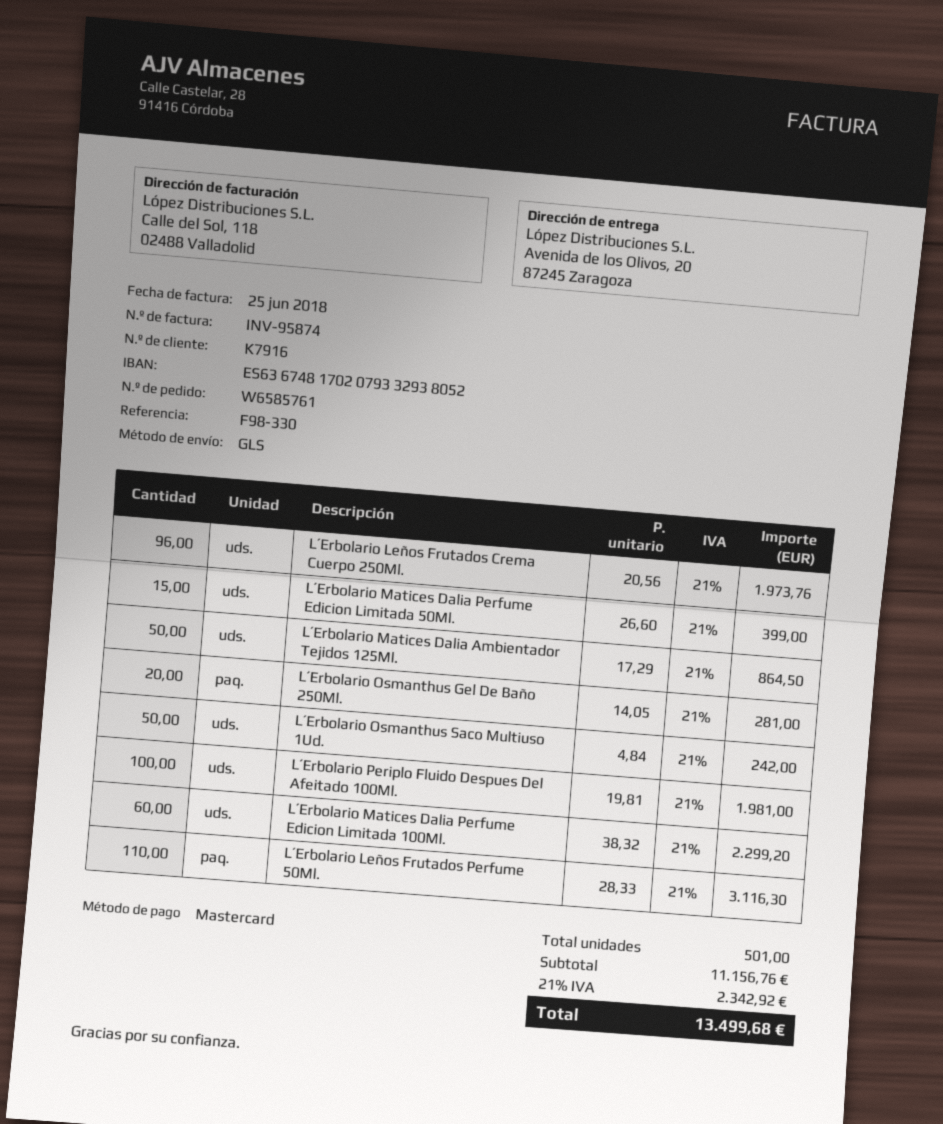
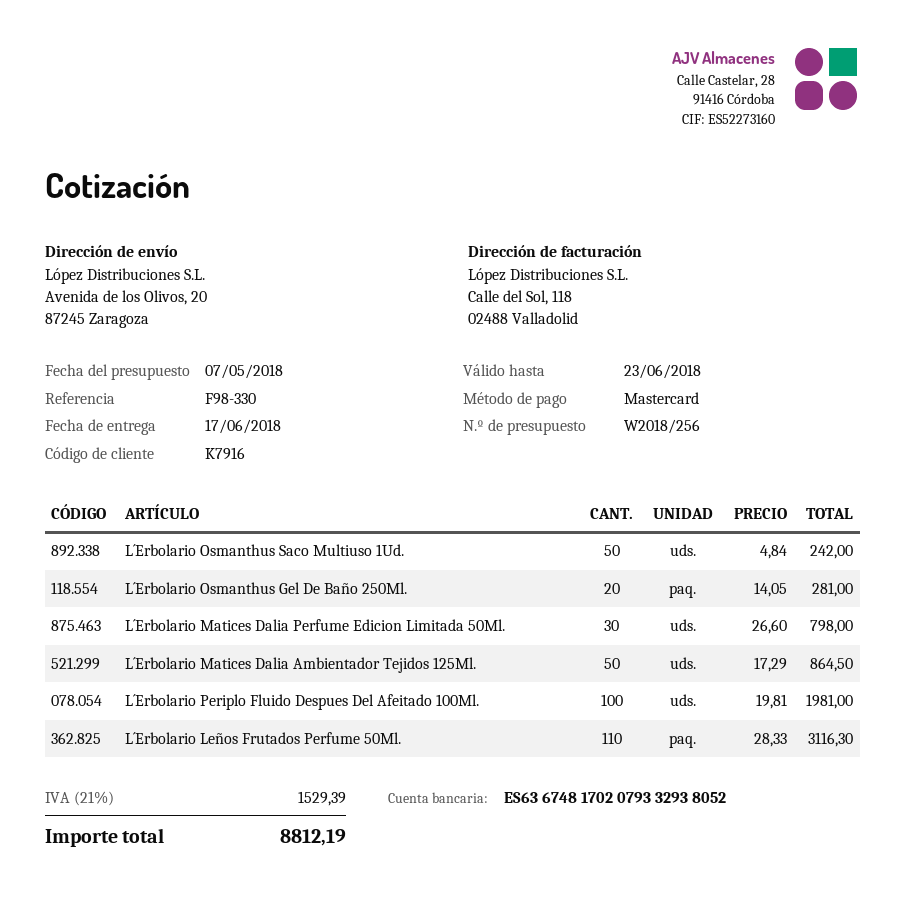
L´Erbolario Leños Frutados Crema Cuerpo 250Ml.: 96 x 20.56 = 1973.76 -> none
L´Erbolario Matices Dalia Perfume Edicion Limitada 50Ml.: 15 x 26.60 = 399.00 -> 30 x 26.60 = 798.00
L´Erbolario Matices Dalia Perfume Edicion Limitada 100Ml.: 60 x 38.32 = 2299.20 -> none
tax: 21% = 2342.92 -> 21% = 1529.39
total: 13499.68 -> 8812.19

